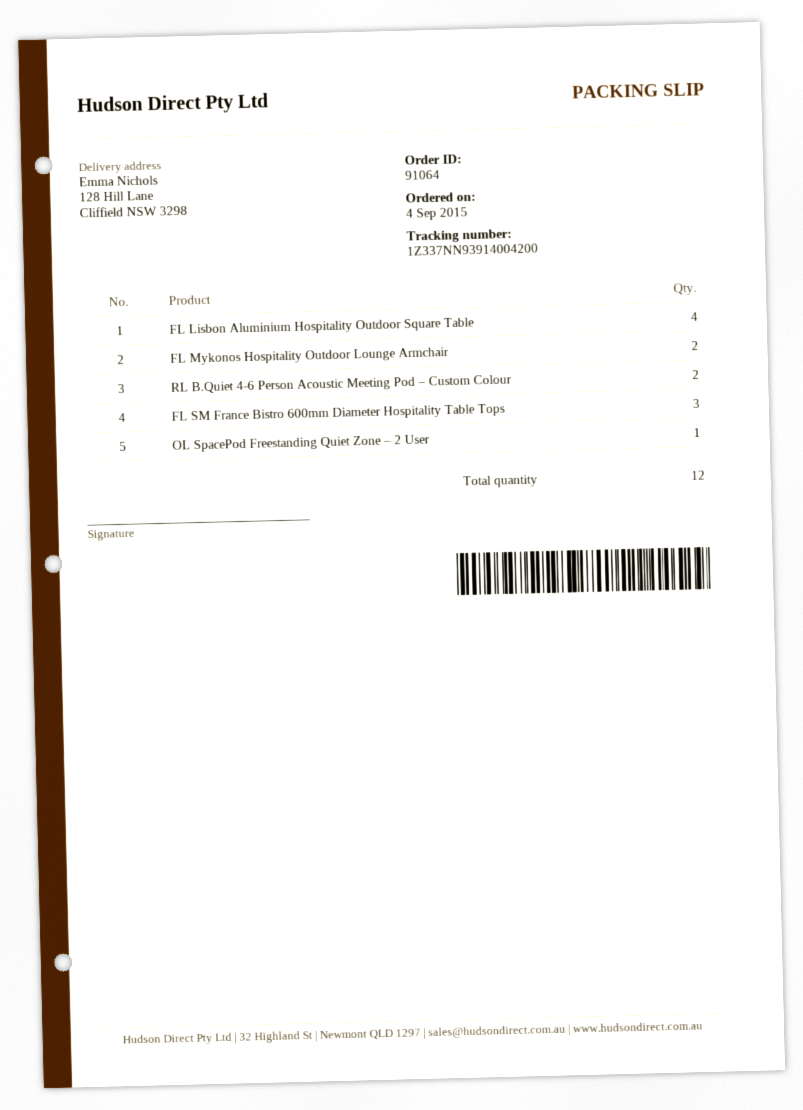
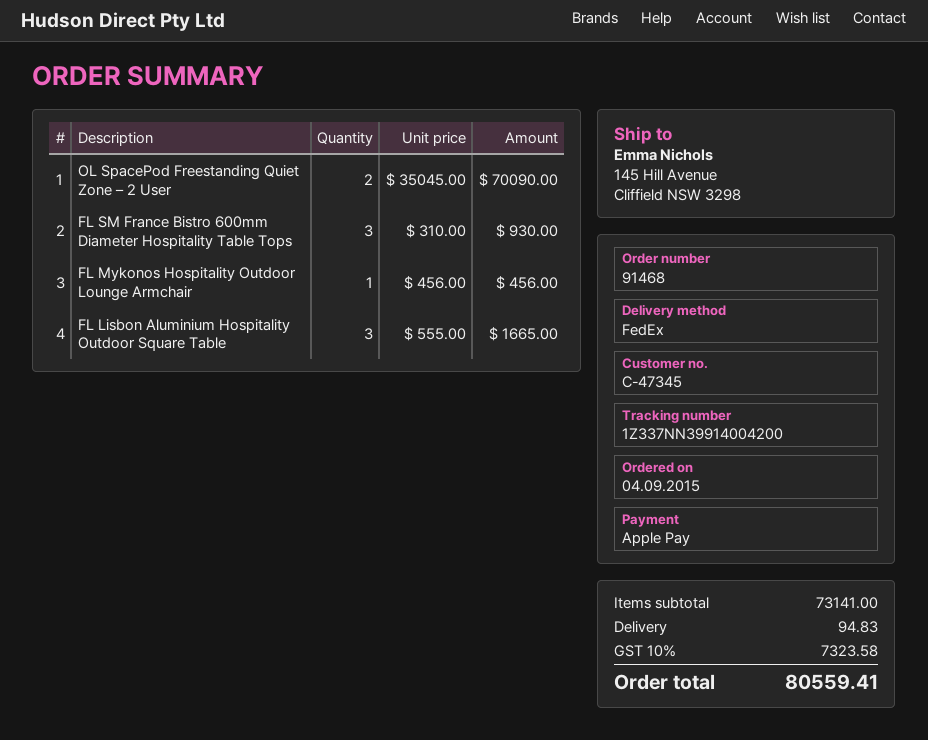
order number: 91064 -> 91468
tracking number: 1Z337NN93914004200 -> 1Z337NN39914004200
ship to: 128 Hill Lane, Cliffield NSW 3298 -> 145 Hill Avenue, Cliffield NSW 3298
FL Lisbon Aluminium Hospitality Outdoor Square Table: 4 -> 3
FL Mykonos Hospitality Outdoor Lounge Armchair: 2 -> 1
RL B.Quiet 4-6 Person Acoustic Meeting Pod – Custom Colour: 2 -> none
OL SpacePod Freestanding Quiet Zone – 2 User: 1 -> 2

